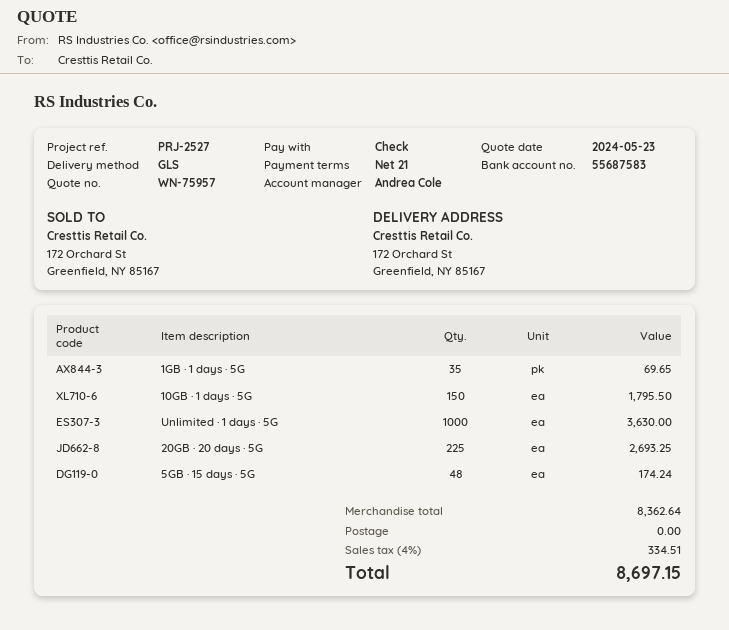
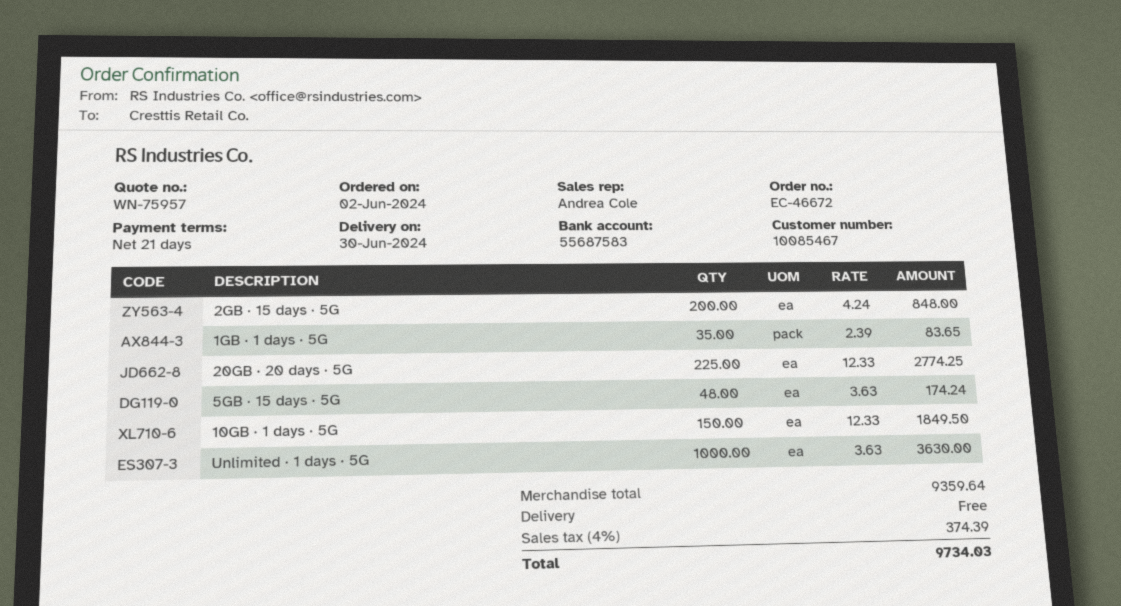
1GB · 1 days · 5G: 35 for 69.65 -> 35 for 83.65
10GB · 1 days · 5G: 150 for 1795.50 -> 150 for 1849.50
20GB · 20 days · 5G: 225 for 2693.25 -> 225 for 2774.25
2GB · 15 days · 5G: none -> 200 for 848.00
subtotal: 8362.64 -> 9359.64
tax: 4% = 334.51 -> 4% = 374.39
total: 8697.15 -> 9734.03

